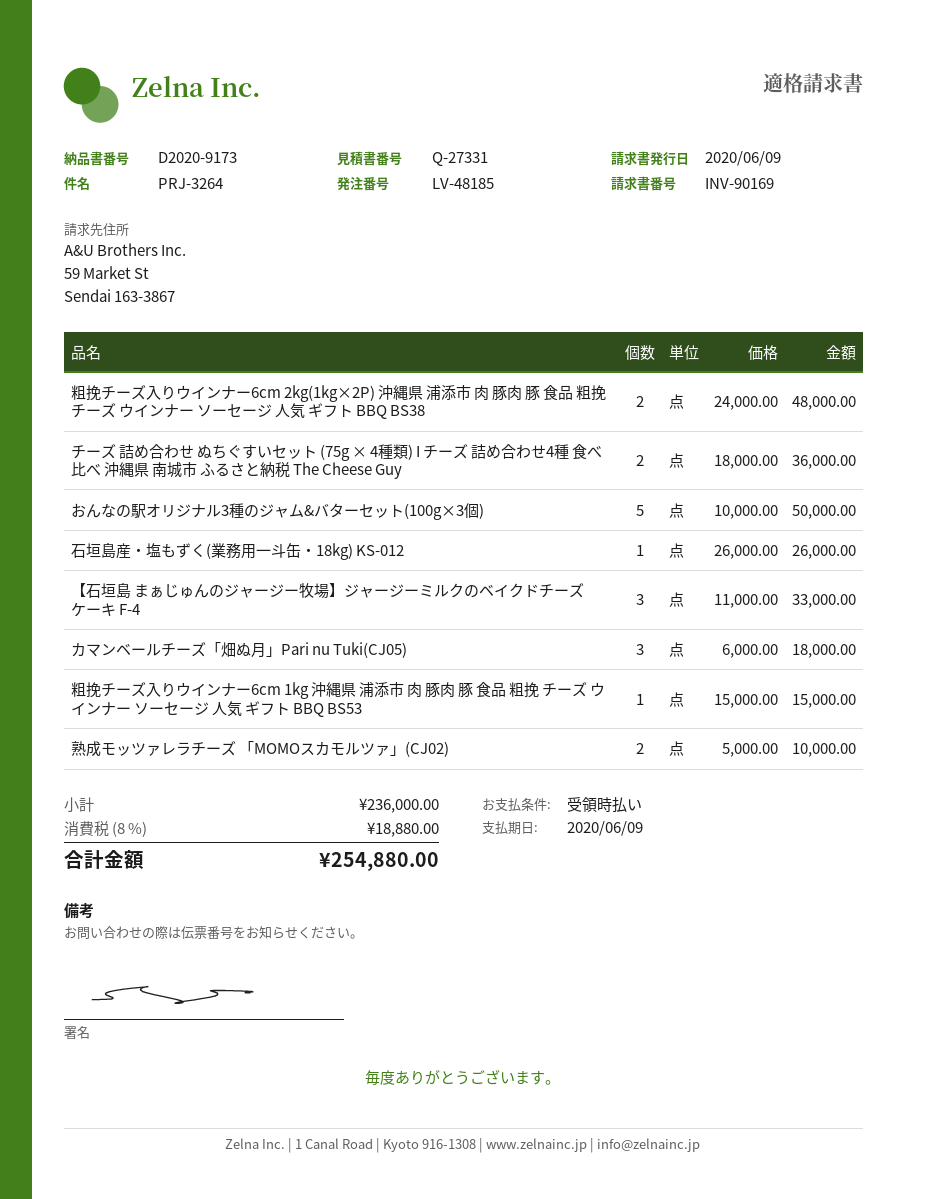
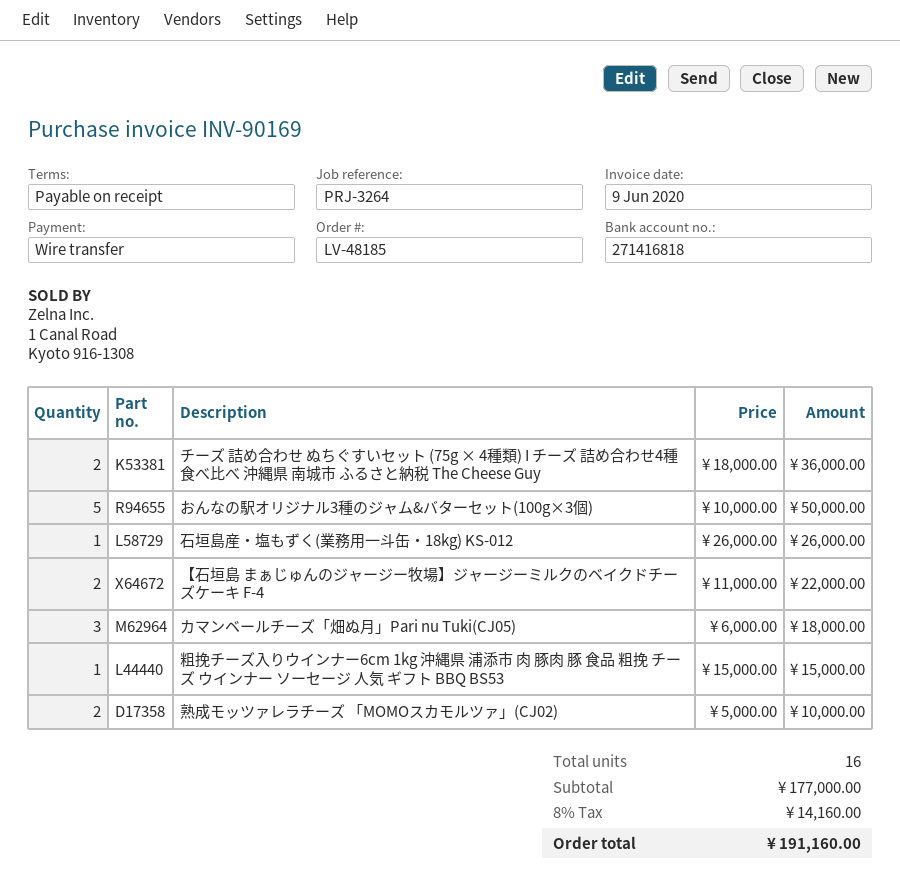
粗挽チーズ入りウインナー6cm 2kg(1kg×2P) 沖縄県 浦添市 肉 豚肉 豚 食品 粗挽 チーズ ウインナー ソーセージ 人気 ギフト BBQ BS38: 2 x 24000.00 = 48000.00 -> none
【石垣島 まぁじゅんのジャージー牧場】ジャージーミルクのベイクドチーズケーキ F-4: 3 x 11000.00 = 33000.00 -> 2 x 11000.00 = 22000.00
subtotal: 236000.00 -> 177000.00
tax: 8% = 18880.00 -> 8% = 14160.00
total: 254880.00 -> 191160.00

